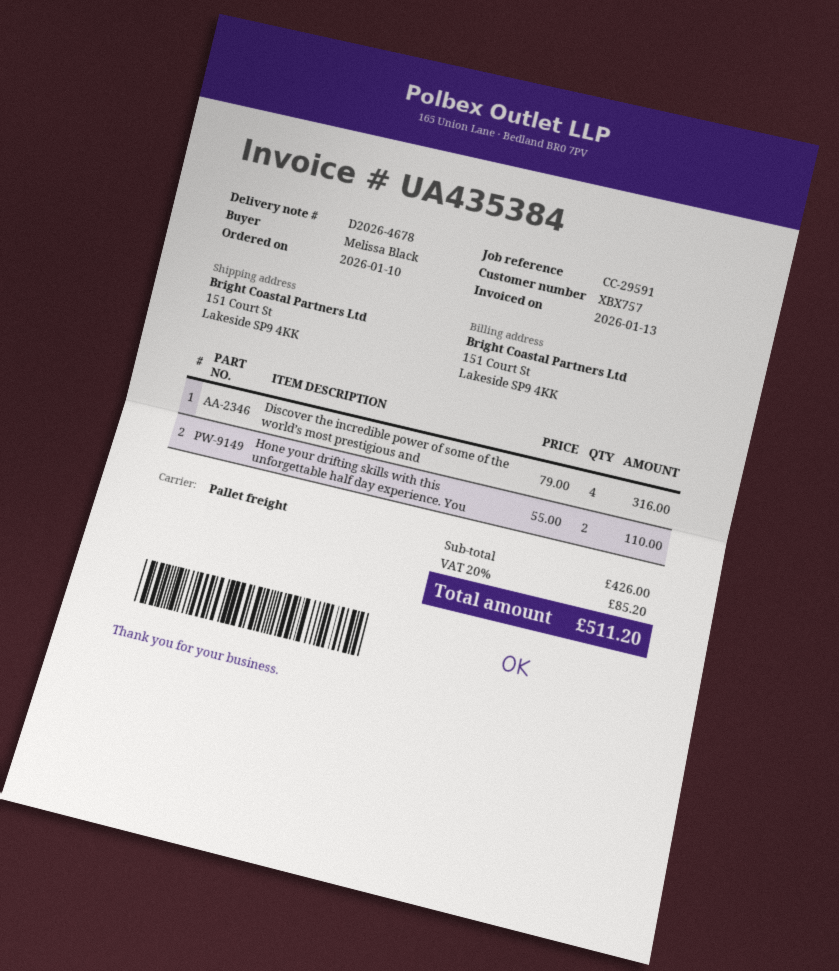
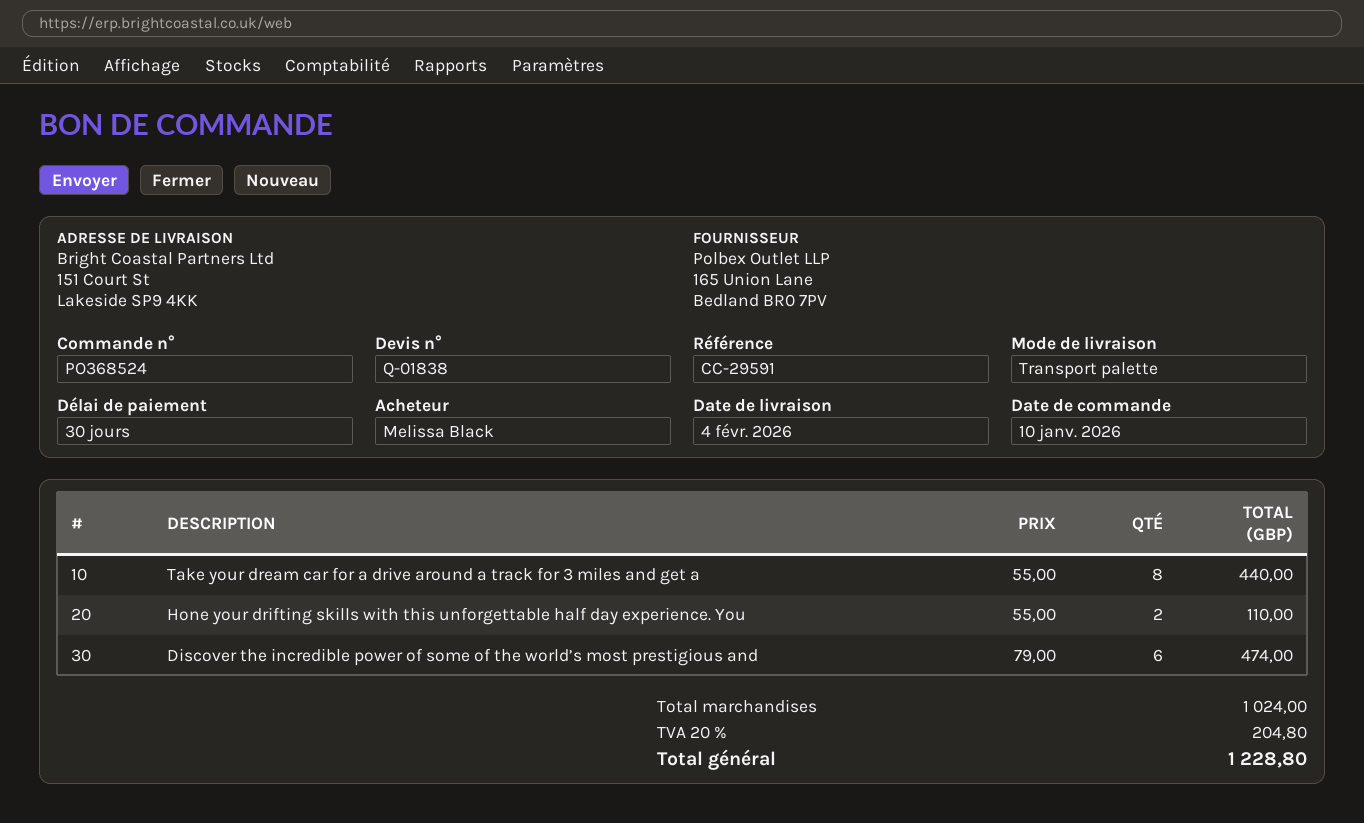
Discover the incredible power of some of the world’s most prestigious and: 4 x 79.00 = 316.00 -> 6 x 79.00 = 474.00
Take your dream car for a drive around a track for 3 miles and get a: none -> 8 x 55.00 = 440.00
subtotal: 426.00 -> 1024.00
tax: 20% = 85.20 -> 20% = 204.80
total: 511.20 -> 1228.80

